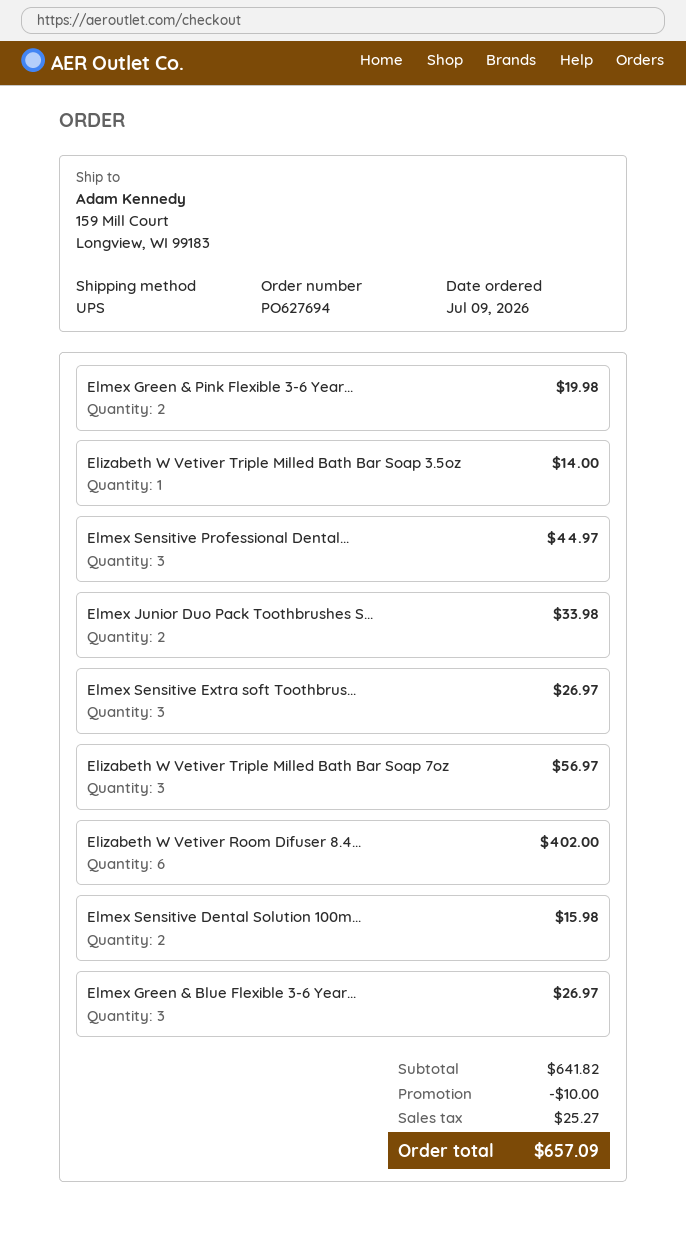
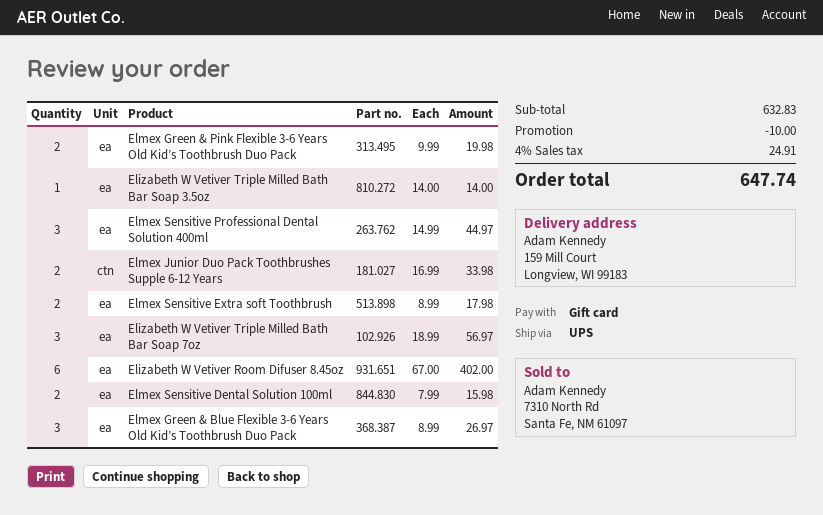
Elmex Sensitive Extra soft Toothbrus...: 3 for 26.97 -> 2 for 17.98
subtotal: 641.82 -> 632.83
tax: 25.27 -> 24.91
total: 657.09 -> 647.74

